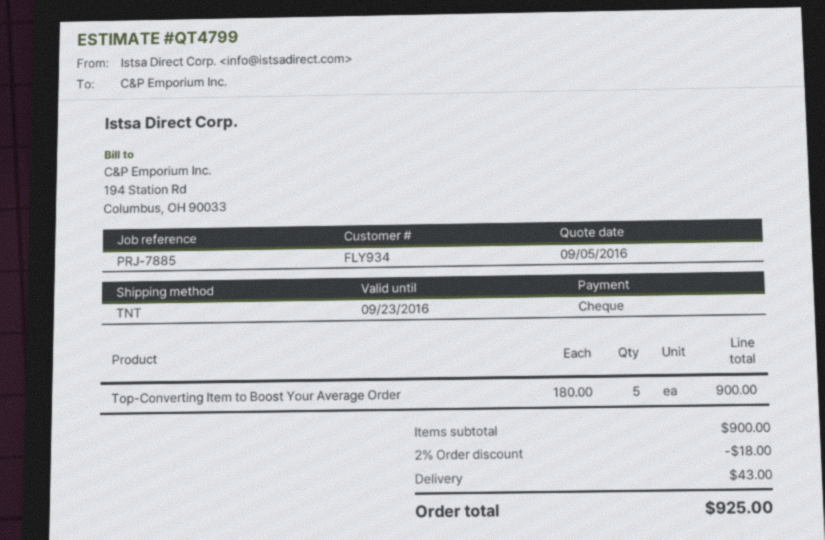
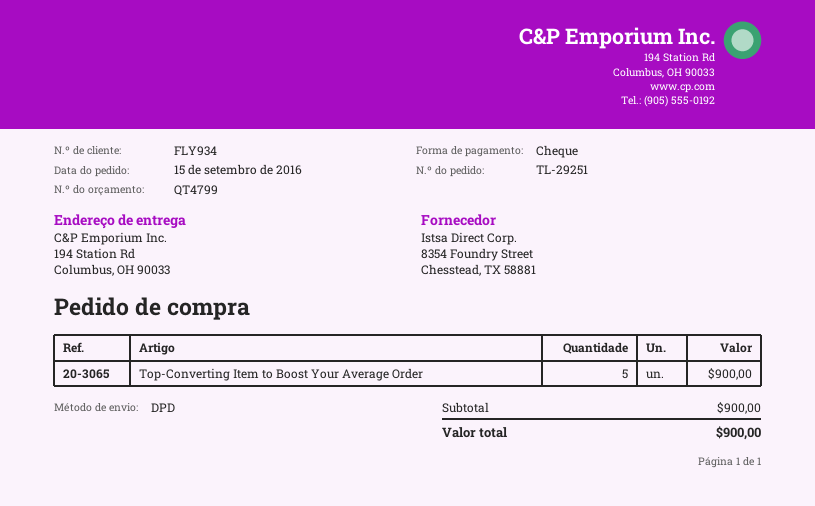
shipping method: TNT -> DPD
discount: 2% = 18.00 -> none
shipping: 43.00 -> none
total: 925.00 -> 900.00

